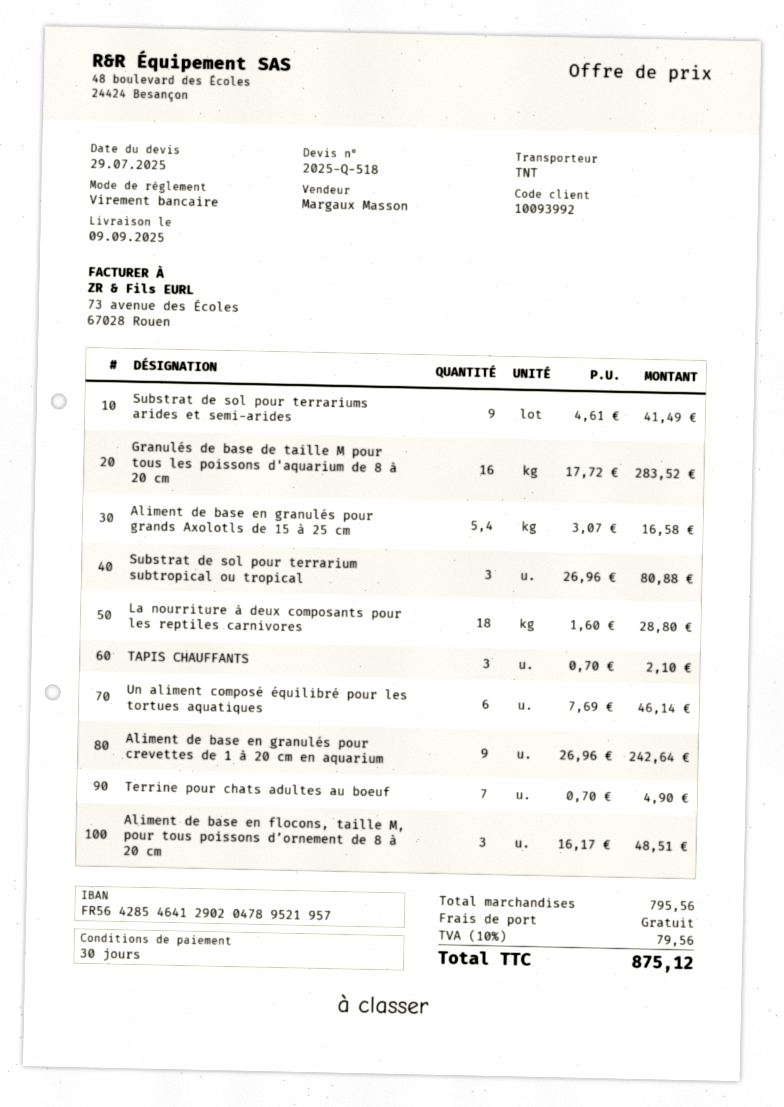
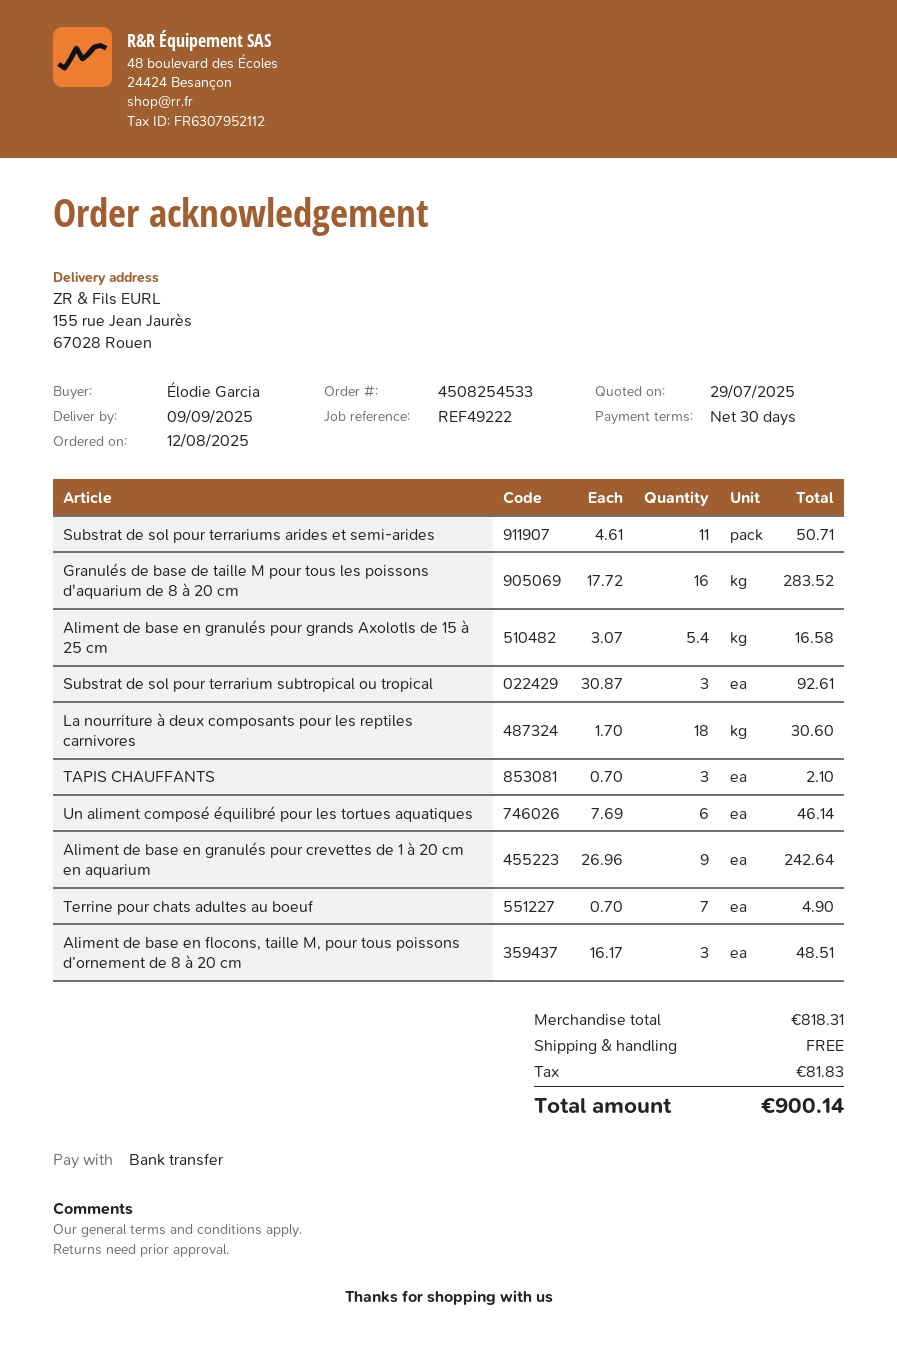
Substrat de sol pour terrariums arides et semi-arides: 9 x 4.61 = 41.49 -> 11 x 4.61 = 50.71
Substrat de sol pour terrarium subtropical ou tropical: 3 x 26.96 = 80.88 -> 3 x 30.87 = 92.61
La nourriture à deux composants pour les reptiles carnivores: 18 x 1.60 = 28.80 -> 18 x 1.70 = 30.60
subtotal: 795.56 -> 818.31
tax: 79.56 -> 81.83
total: 875.12 -> 900.14

